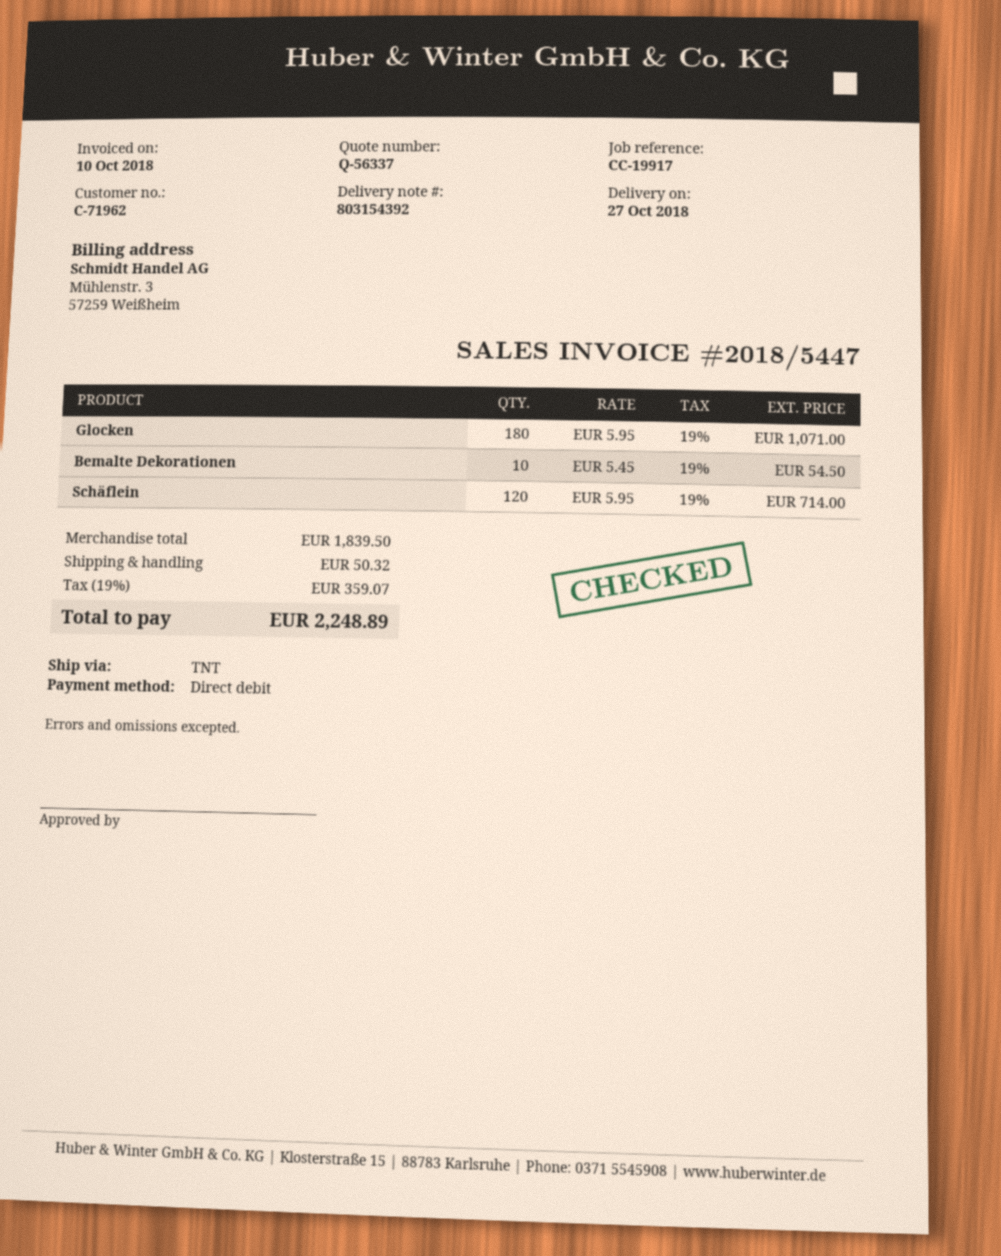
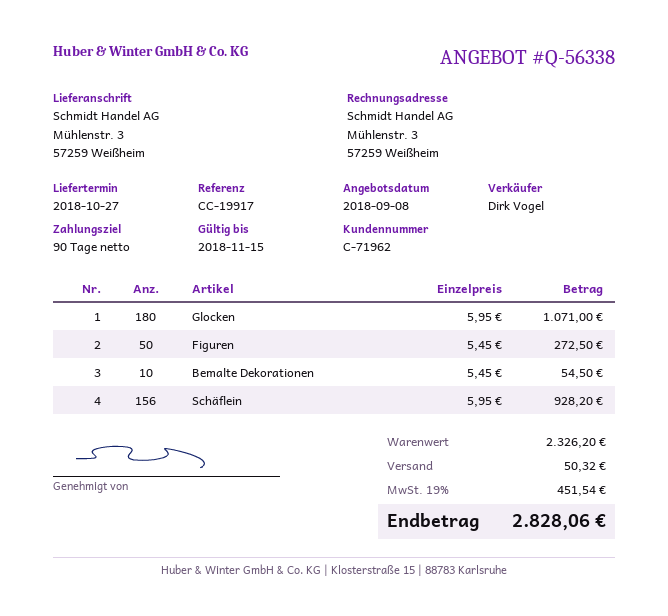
quote number: Q-56337 -> Q-56338
Schäflein: 120 x 5.95 = 714.00 -> 156 x 5.95 = 928.20
Figuren: none -> 50 x 5.45 = 272.50
subtotal: 1839.50 -> 2326.20
tax: 19% = 359.07 -> 19% = 451.54
total: 2248.89 -> 2828.06

